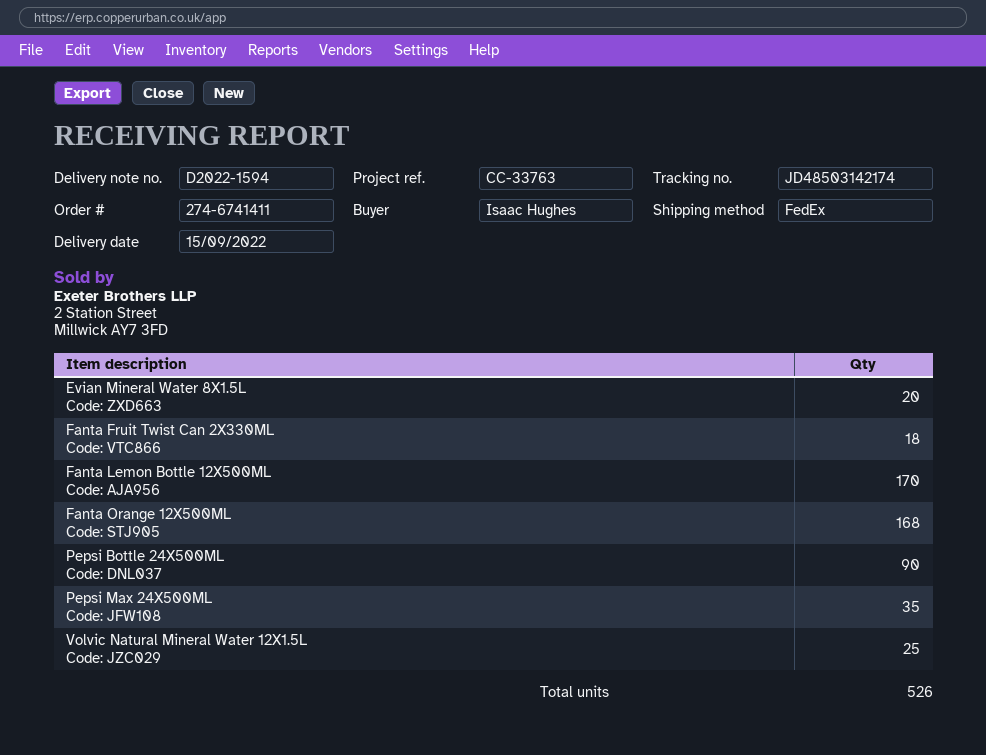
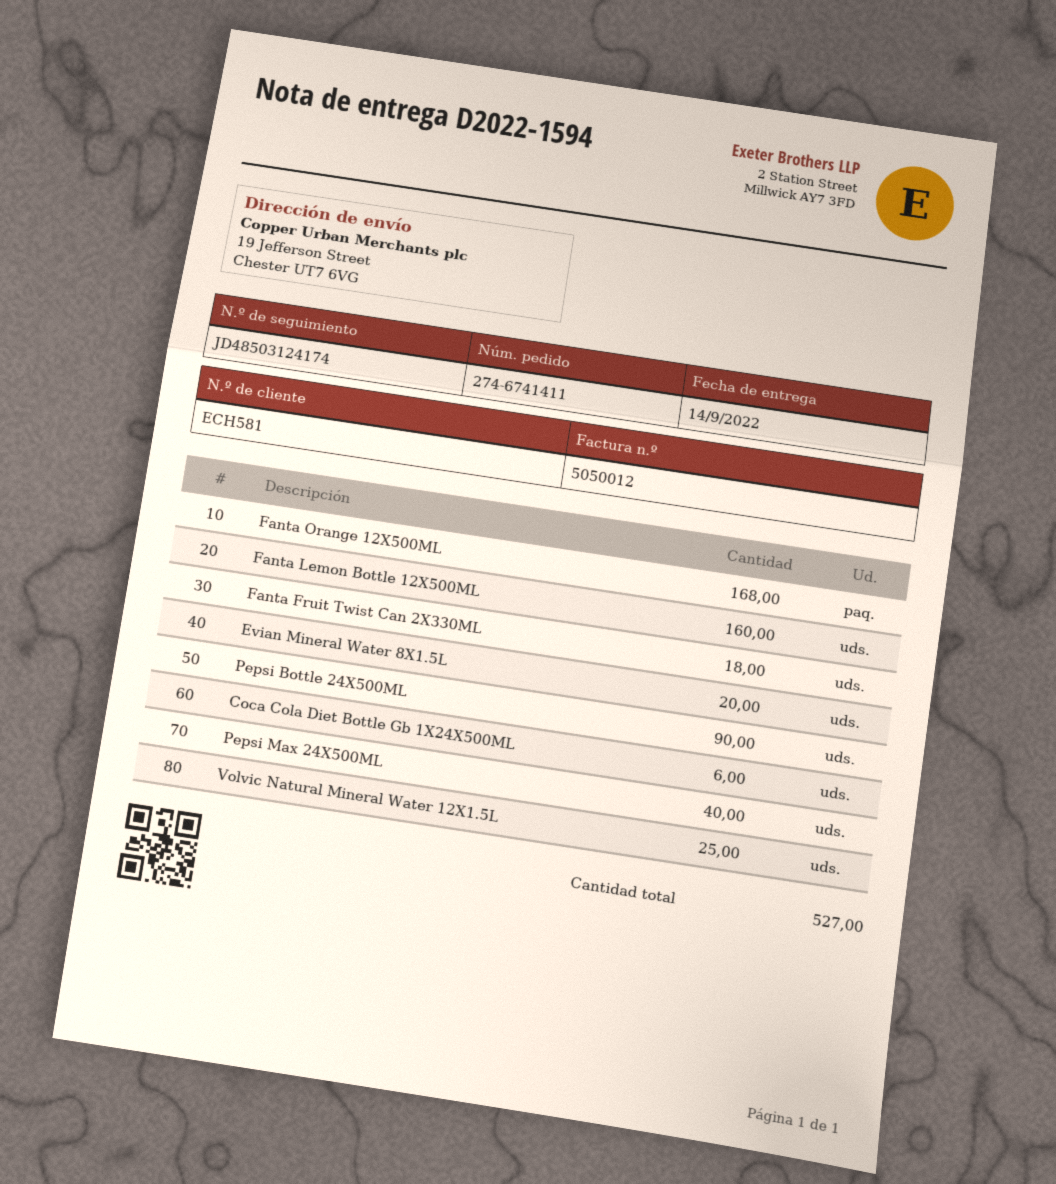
delivery date: 2022-09-15 -> 2022-09-14
tracking number: JD48503142174 -> JD48503124174
Fanta Lemon Bottle 12X500ML: 170 -> 160
Pepsi Max 24X500ML: 35 -> 40
Coca Cola Diet Bottle Gb 1X24X500ML: none -> 6
total quantity: 526 -> 527

